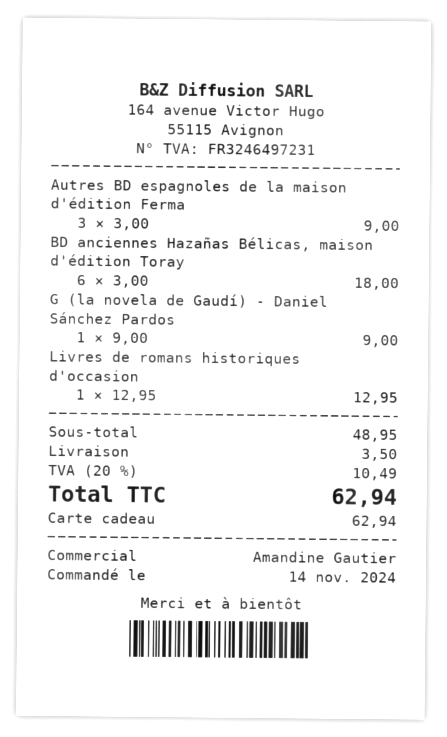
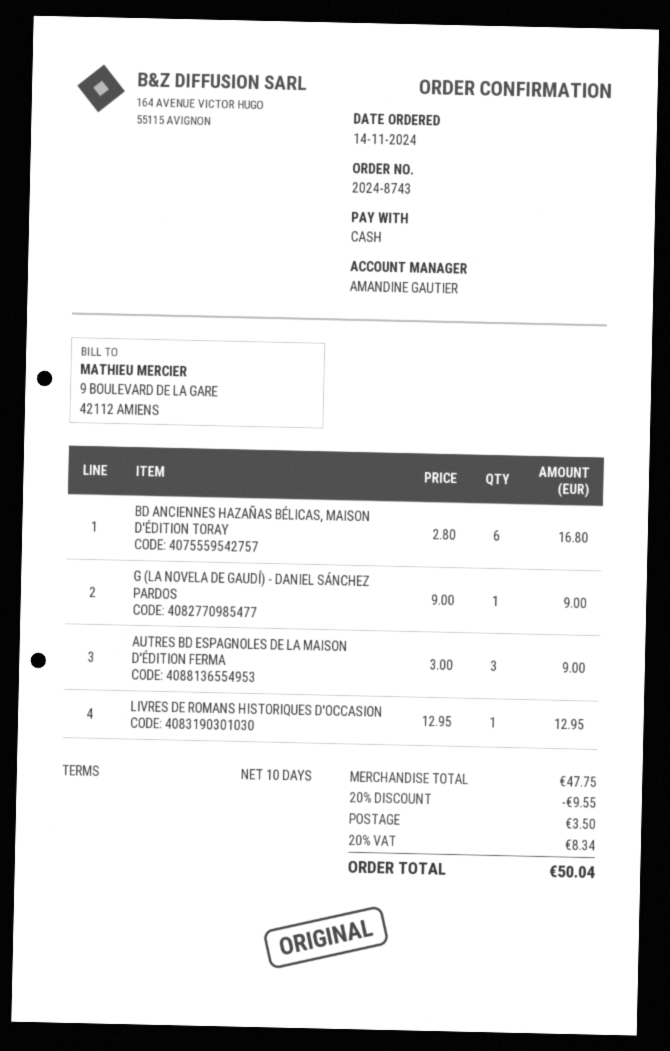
payment method: gift card -> cash
BD anciennes Hazañas Bélicas, maison d'édition Toray: 6 x 3.00 = 18.00 -> 6 x 2.80 = 16.80
subtotal: 48.95 -> 47.75
discount: none -> 20% = 9.55
tax: 20% = 10.49 -> 20% = 8.34
total: 62.94 -> 50.04

